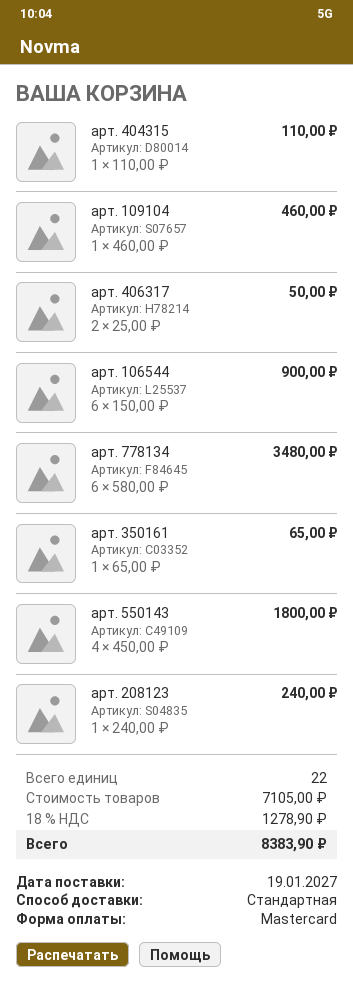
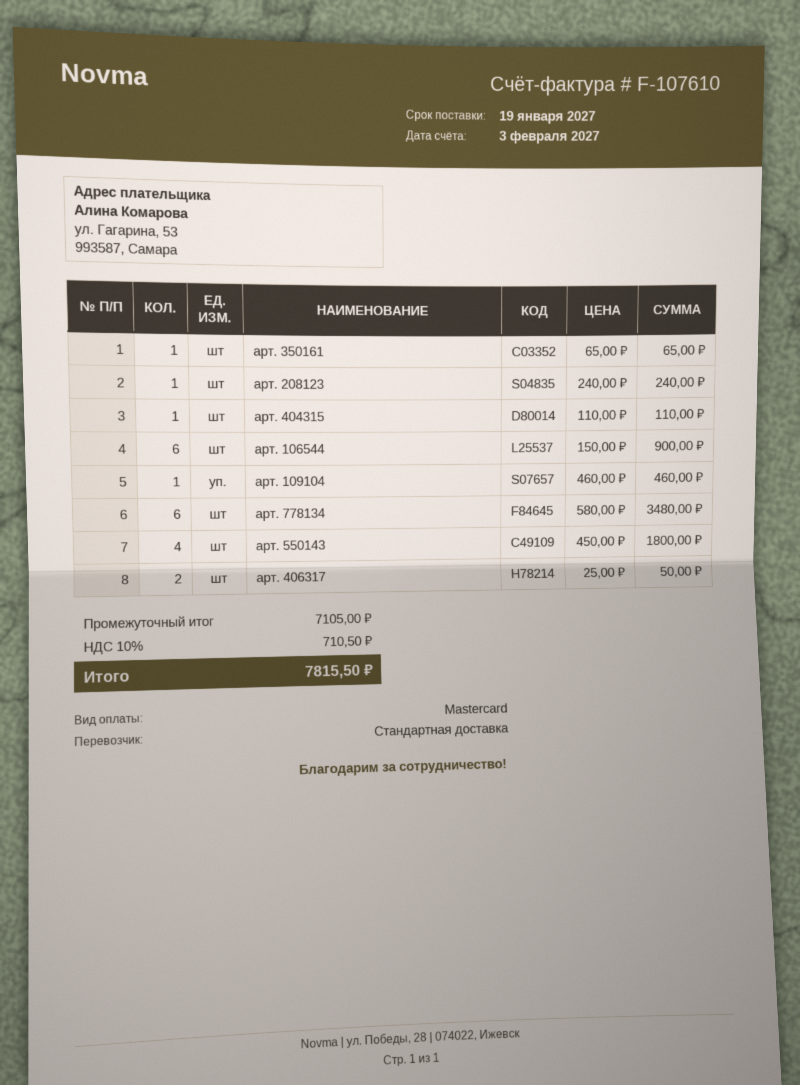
tax: 18% = 1278.90 -> 10% = 710.50
total: 8383.90 -> 7815.50

